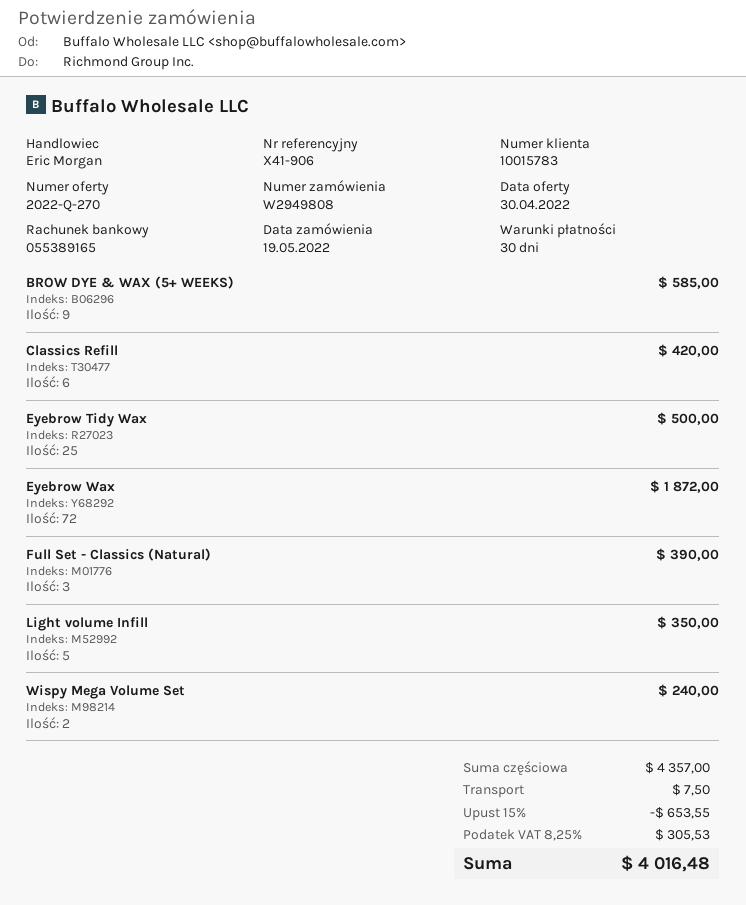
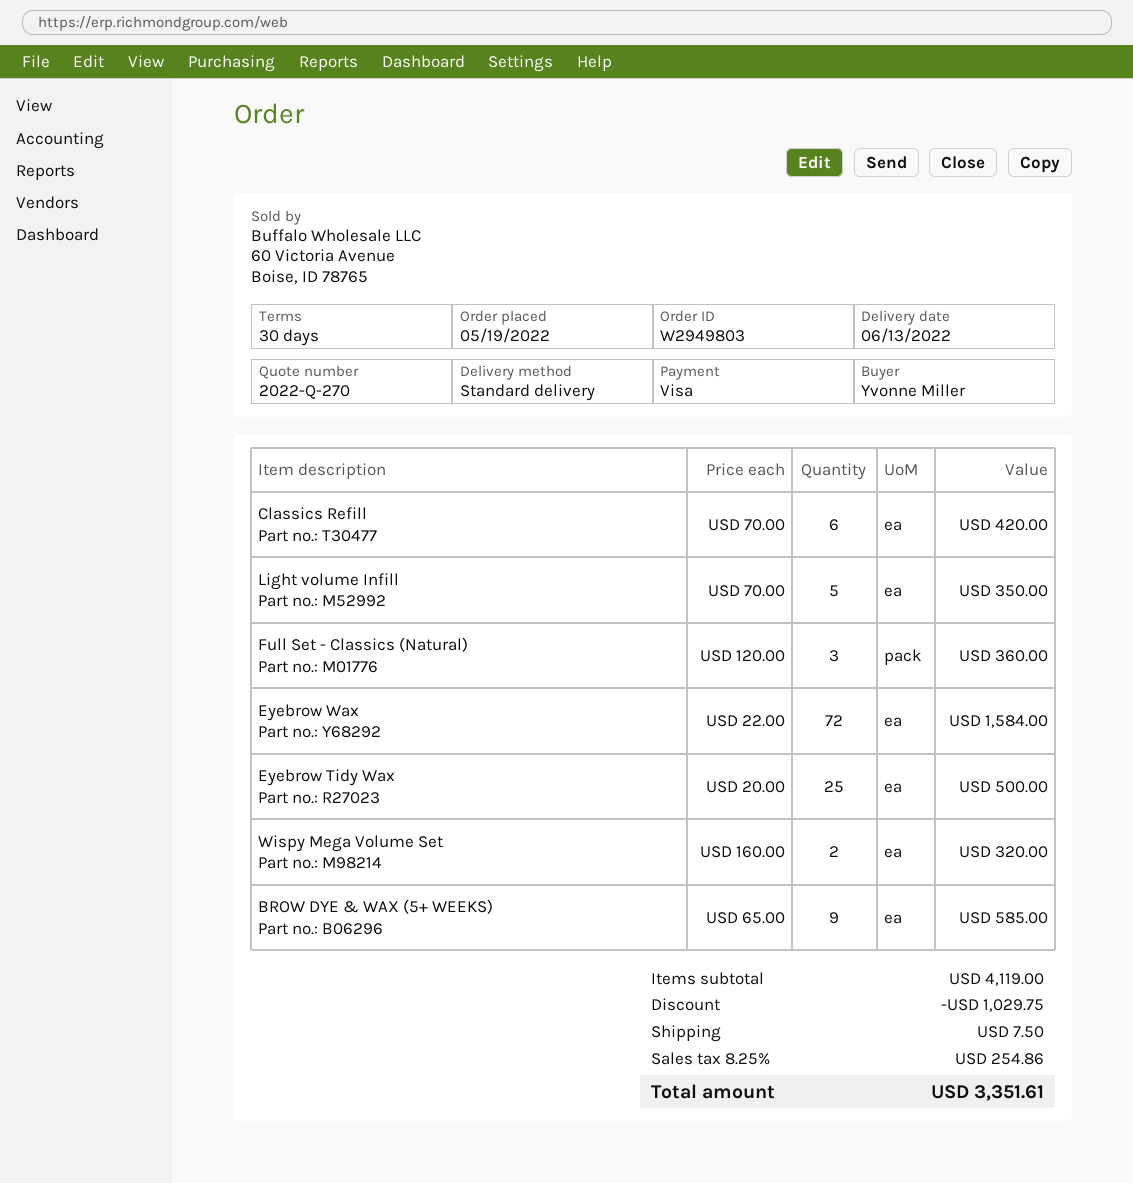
order number: W2949808 -> W2949803
Eyebrow Wax: 72 for 1872.00 -> 72 for 1584.00
Full Set - Classics (Natural): 3 for 390.00 -> 3 for 360.00
Wispy Mega Volume Set: 2 for 240.00 -> 2 for 320.00
subtotal: 4357.00 -> 4119.00
discount: 653.55 -> 1029.75
tax: 8.25% = 305.53 -> 8.25% = 254.86
total: 4016.48 -> 3351.61

